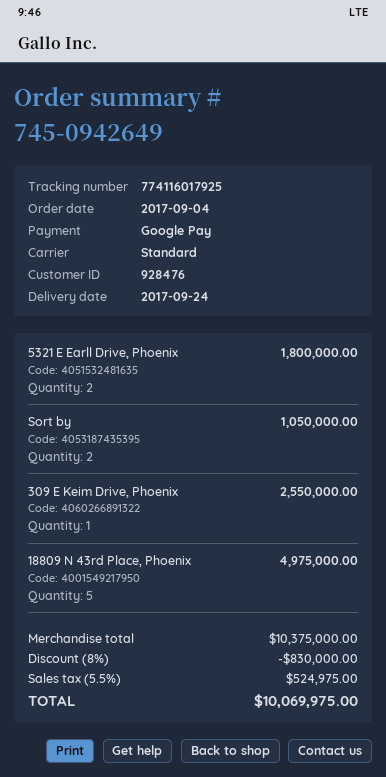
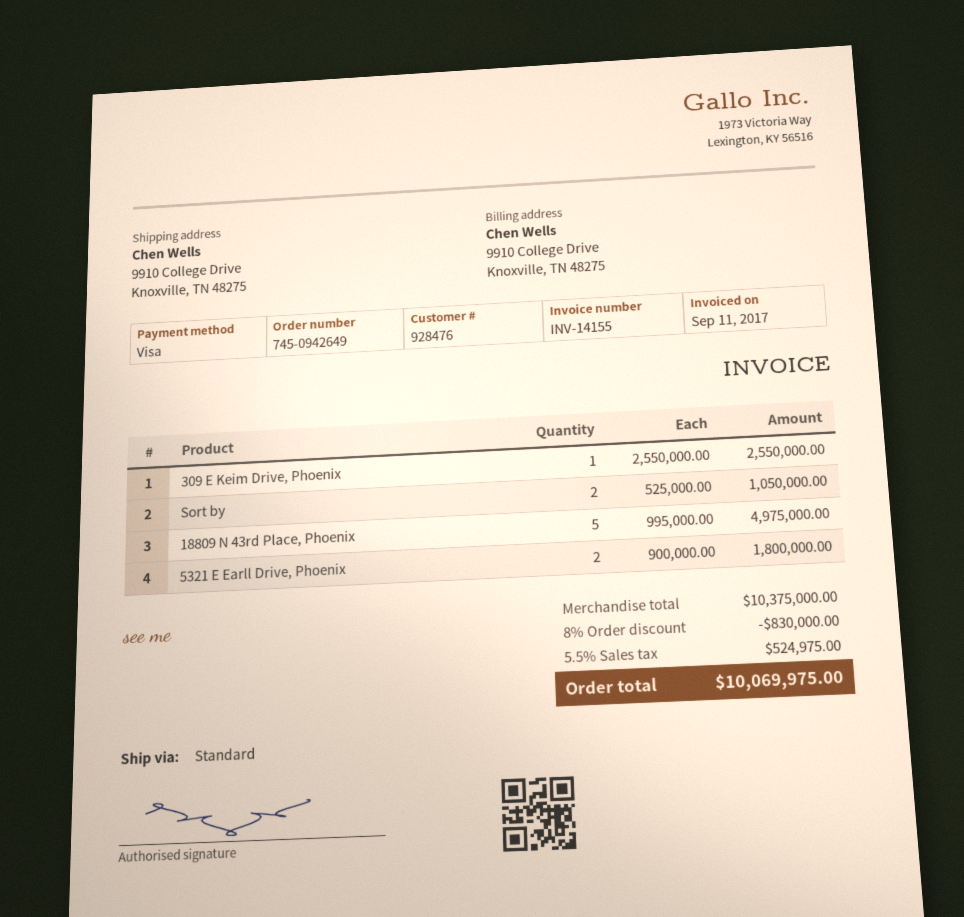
payment method: Google Pay -> Visa

